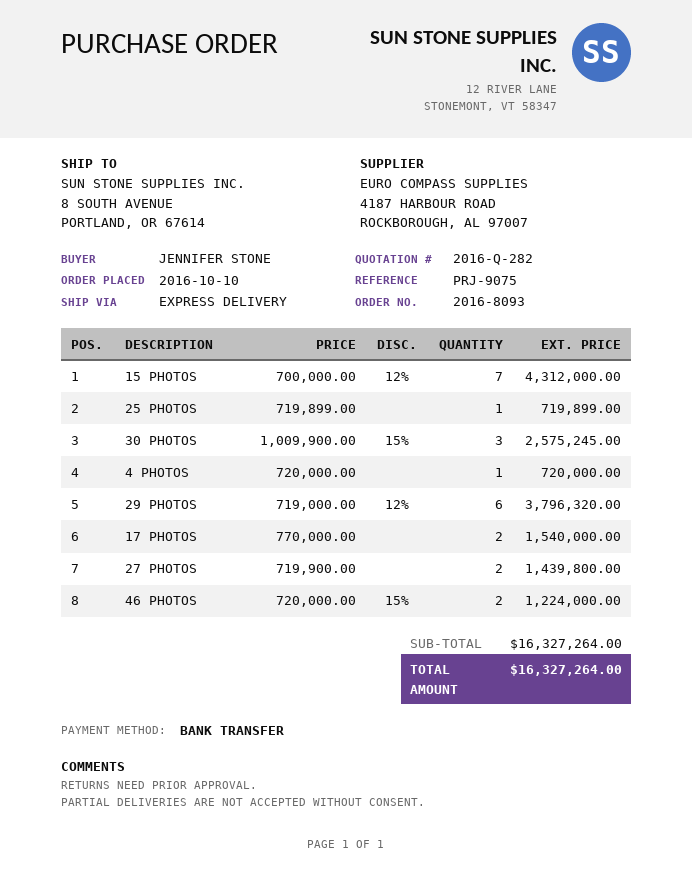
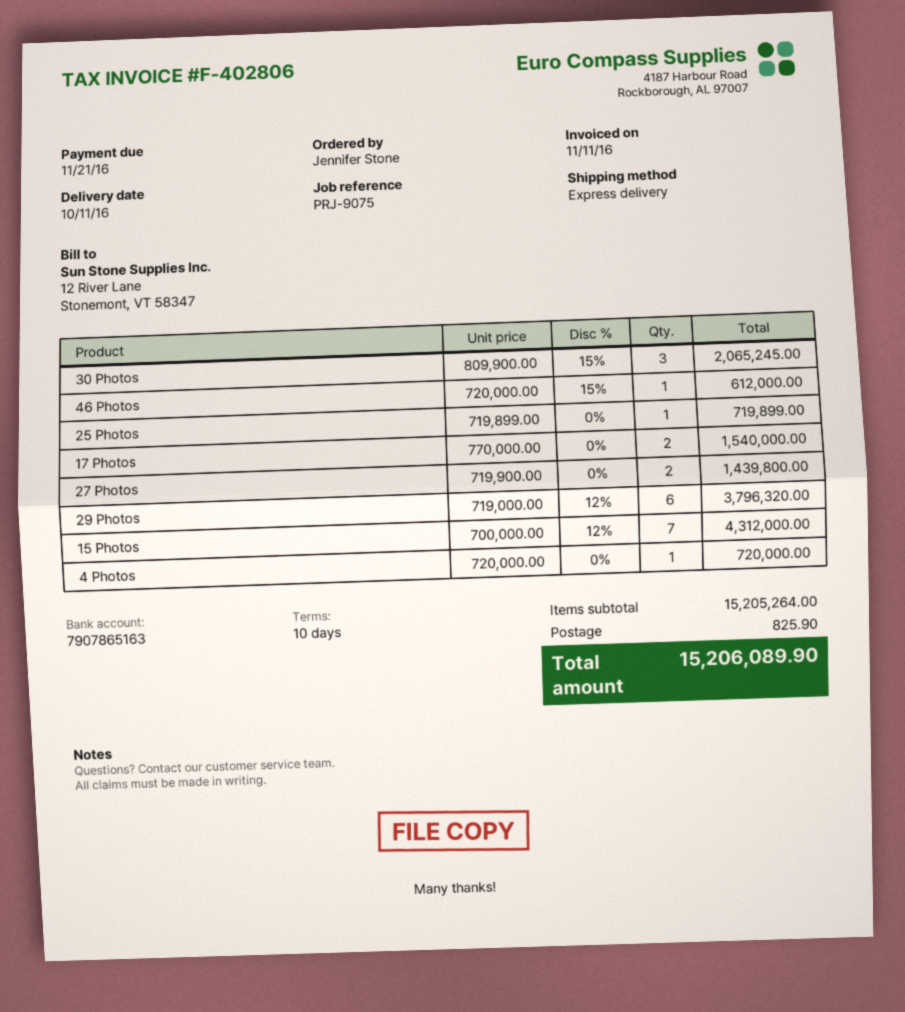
30 PHOTOS: 3 x 1009900.00 - 15% = 2575245.00 -> 3 x 809900.00 - 15% = 2065245.00
46 PHOTOS: 2 x 720000.00 - 15% = 1224000.00 -> 1 x 720000.00 - 15% = 612000.00
subtotal: 16327264.00 -> 15205264.00
shipping: none -> 825.90
total: 16327264.00 -> 15206089.90

